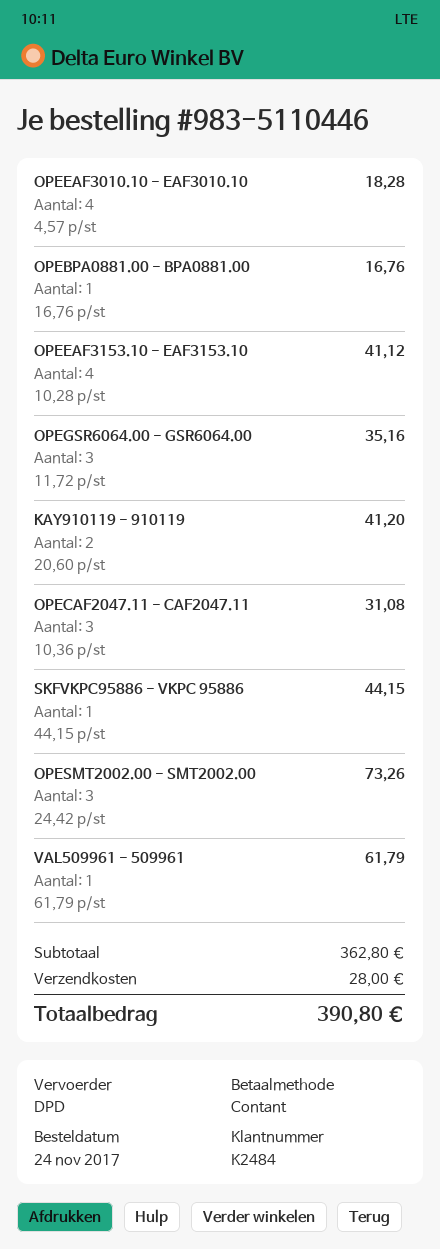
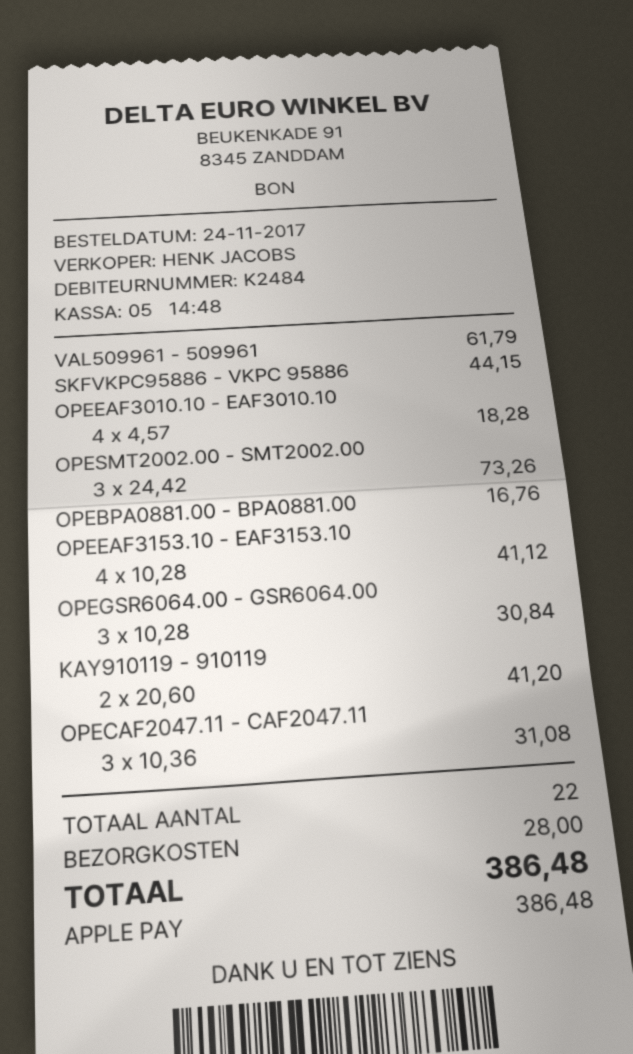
payment method: cash -> Apple Pay
OPEGSR6064.00 - GSR6064.00: 3 x 11.72 = 35.16 -> 3 x 10.28 = 30.84
total: 390.80 -> 386.48

